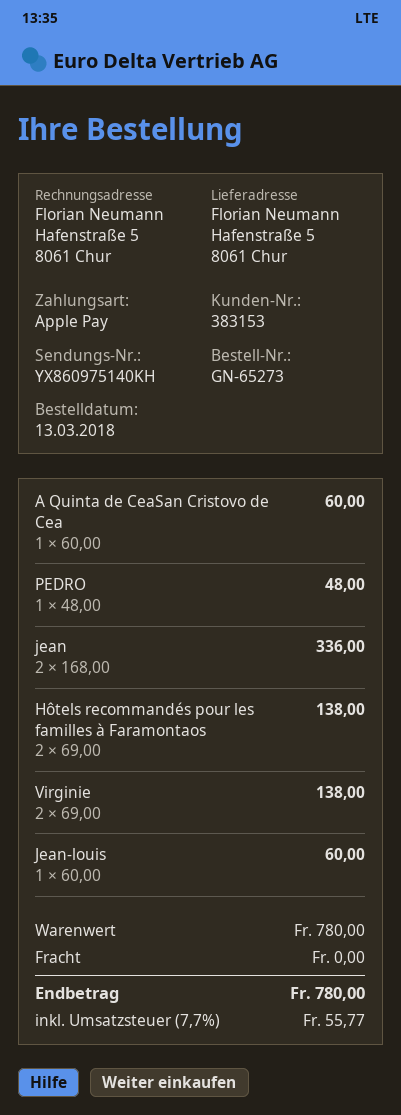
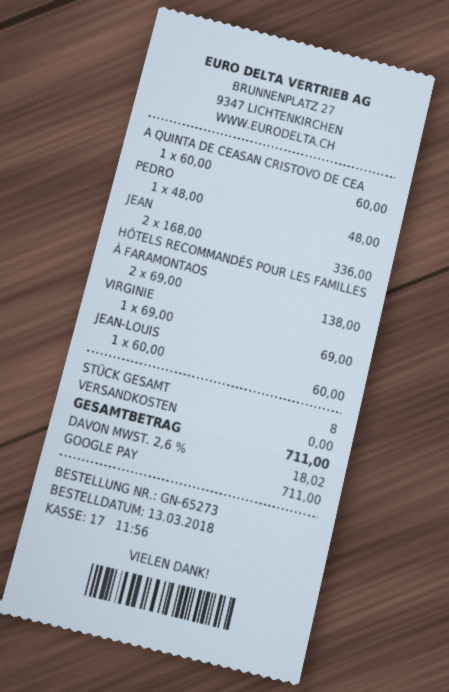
payment method: Apple Pay -> Google Pay
Virginie: 2 x 69.00 = 138.00 -> 1 x 69.00 = 69.00
tax: 7.7% = 55.77 -> 2.6% = 18.02
total: 780.00 -> 711.00

